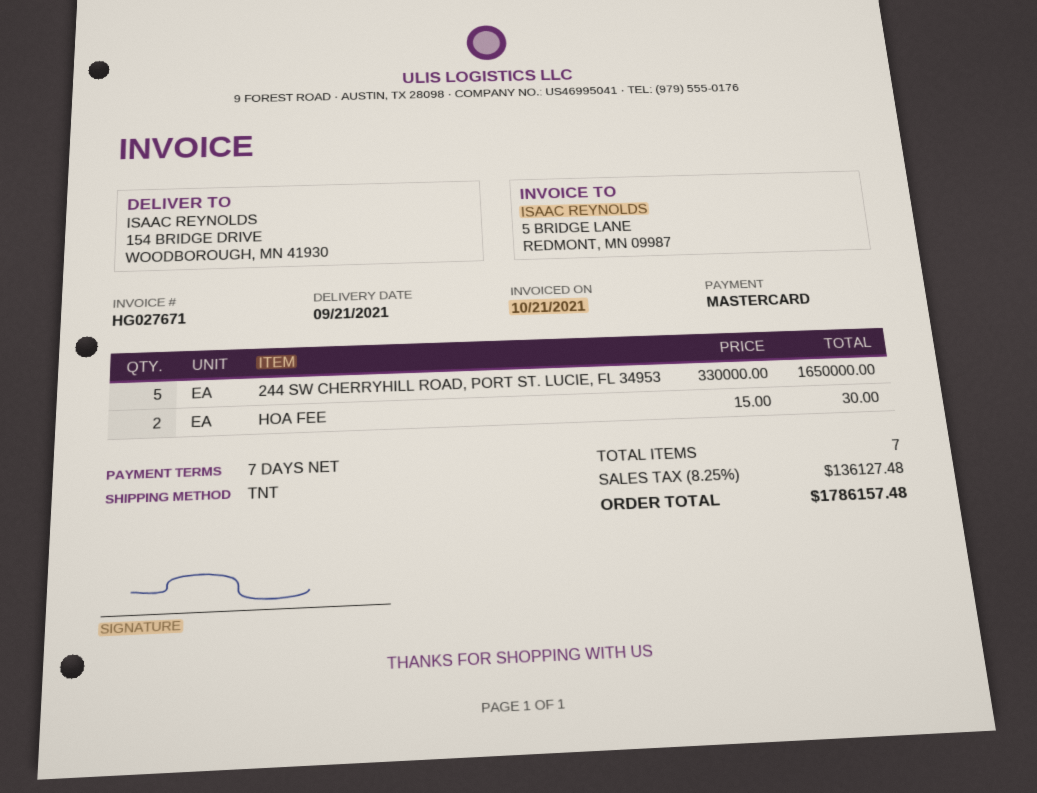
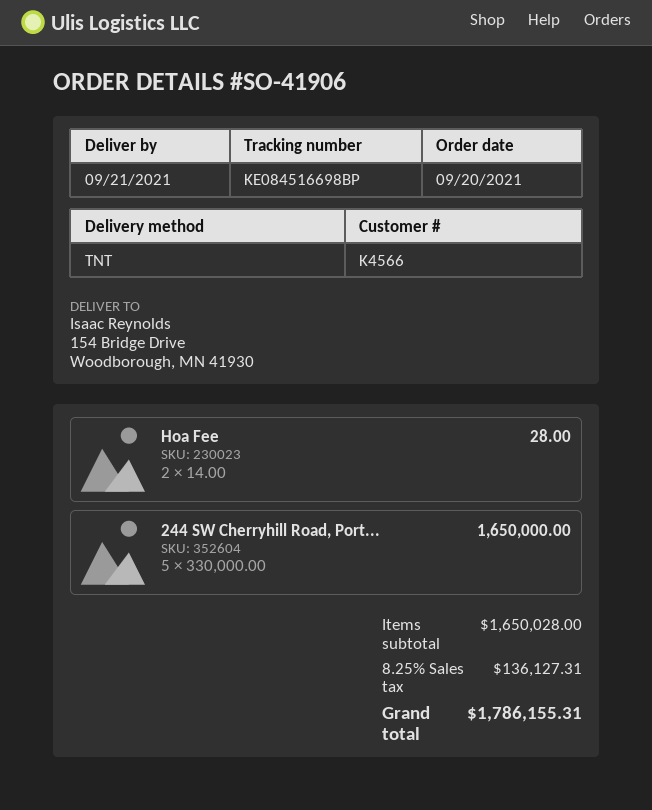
HOA FEE: 2 x 15.00 = 30.00 -> 2 x 14.00 = 28.00
tax: 8.25% = 136127.48 -> 8.25% = 136127.31
total: 1786157.48 -> 1786155.31

